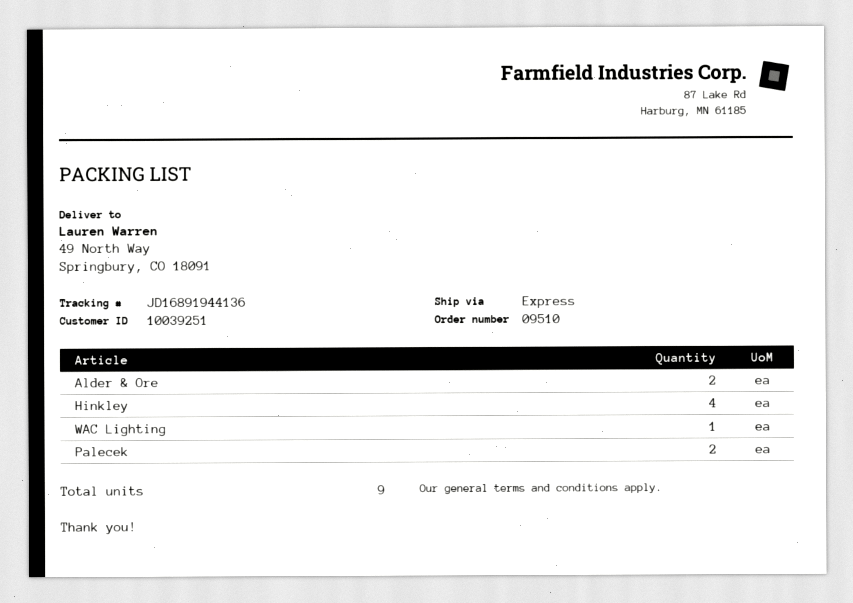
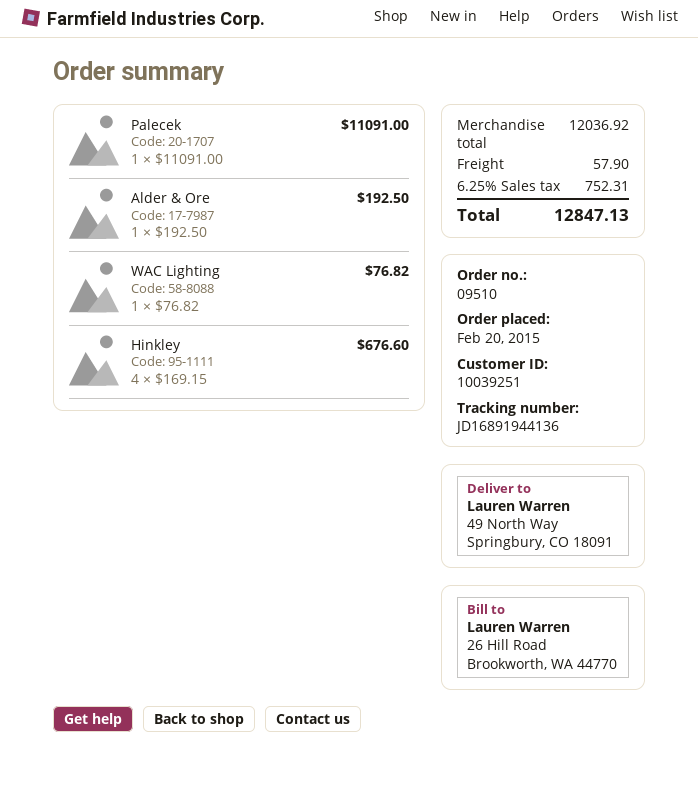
Alder & Ore: 2 -> 1
Palecek: 2 -> 1

